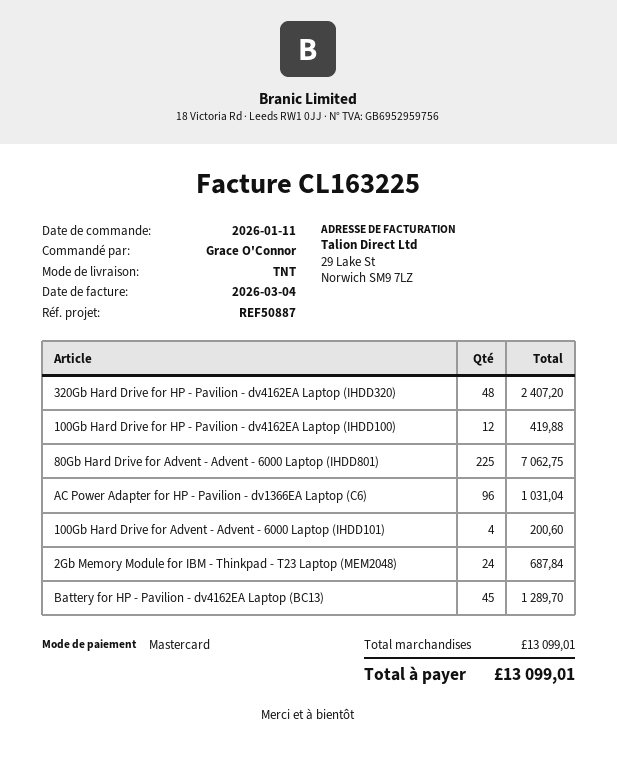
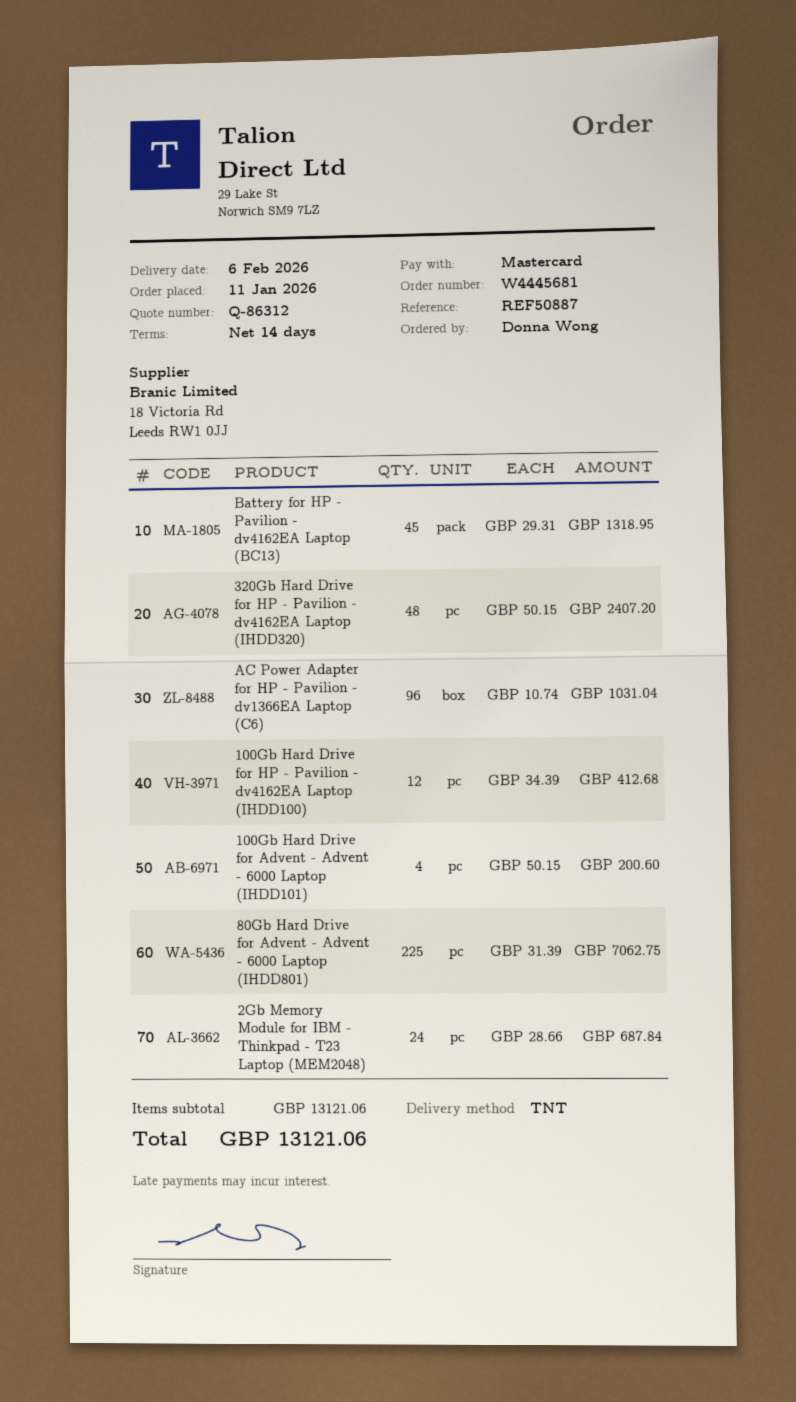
ordered by: Grace O'Connor -> Donna Wong
100Gb Hard Drive for HP - Pavilion - dv4162EA Laptop (IHDD100): 12 for 419.88 -> 12 for 412.68
Battery for HP - Pavilion - dv4162EA Laptop (BC13): 45 for 1289.70 -> 45 for 1318.95
subtotal: 13099.01 -> 13121.06
total: 13099.01 -> 13121.06

